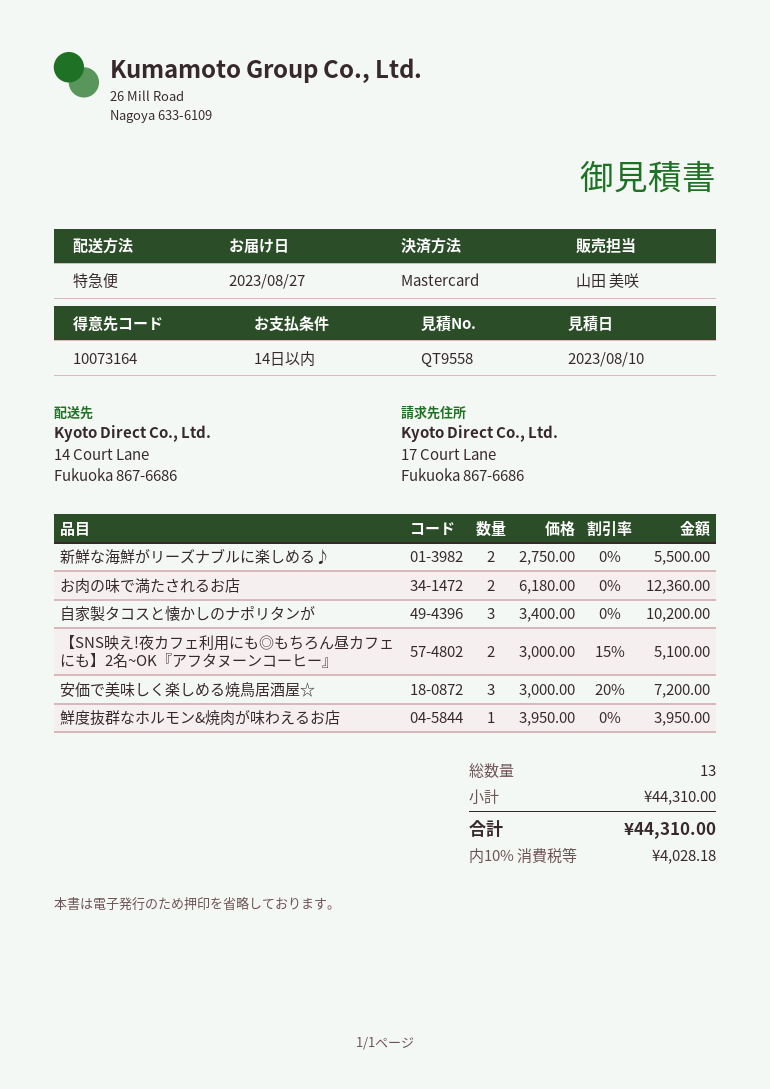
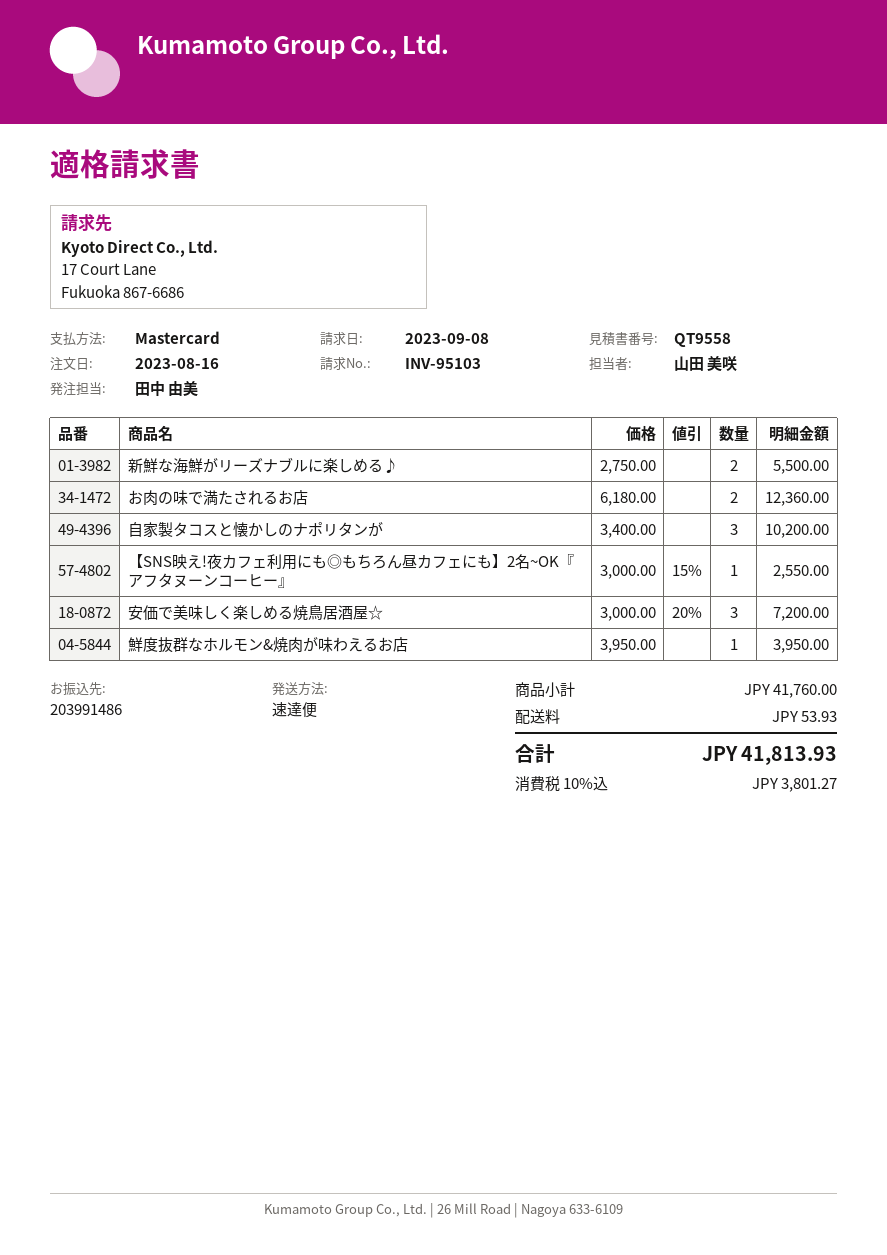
【SNS映え!夜カフェ利用にも◎もちろん昼カフェにも】2名~OK『アフタヌーンコーヒー』: 2 x 3000.00 - 15% = 5100.00 -> 1 x 3000.00 - 15% = 2550.00
subtotal: 44310.00 -> 41760.00
shipping: none -> 53.93
tax: 10% = 4028.18 -> 10% = 3801.27
total: 44310.00 -> 41813.93

